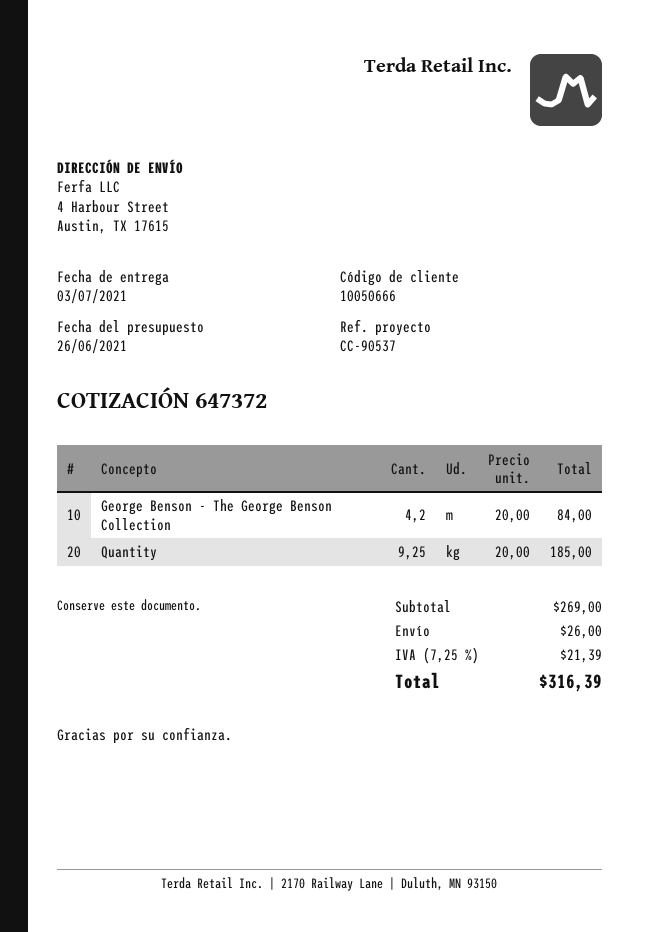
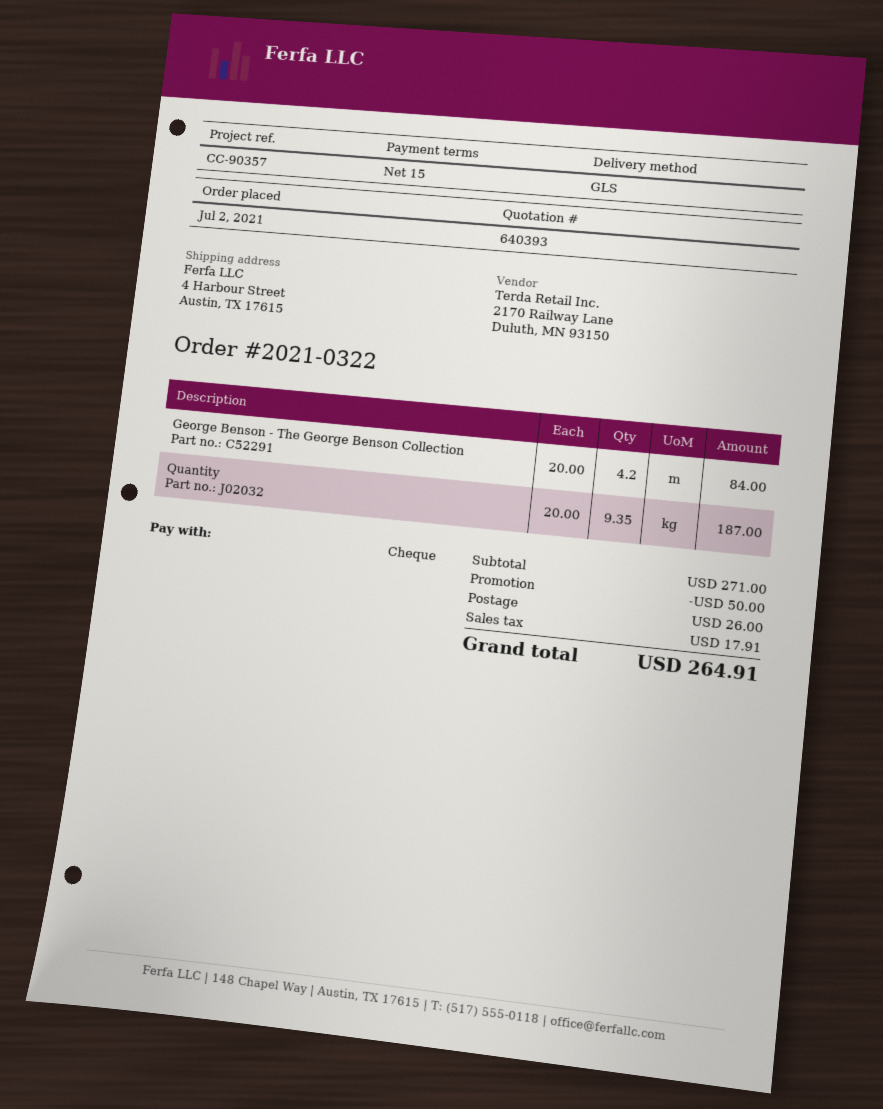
quote number: 647372 -> 640393
reference: CC-90537 -> CC-90357
Quantity: 9.25 x 20.00 = 185.00 -> 9.35 x 20.00 = 187.00
subtotal: 269.00 -> 271.00
discount: none -> 50.00
tax: 21.39 -> 17.91
total: 316.39 -> 264.91

